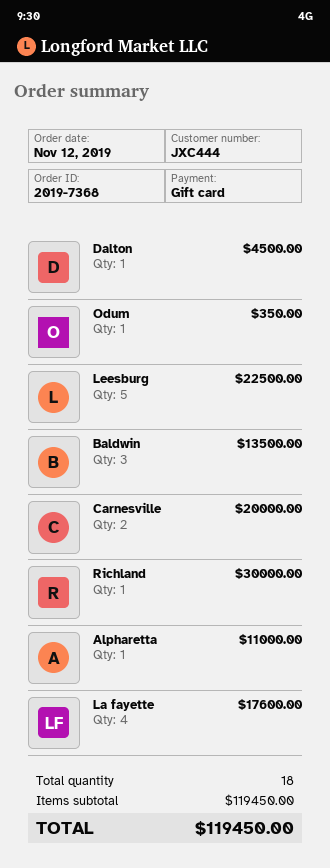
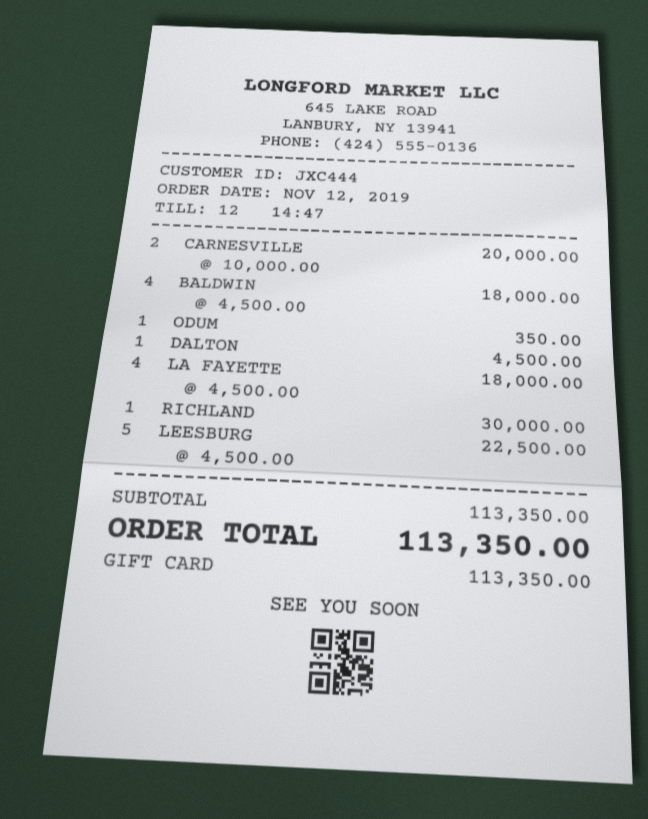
Baldwin: 3 for 13500.00 -> 4 for 18000.00
Alpharetta: 1 for 11000.00 -> none
La fayette: 4 for 17600.00 -> 4 for 18000.00
subtotal: 119450.00 -> 113350.00
total: 119450.00 -> 113350.00

